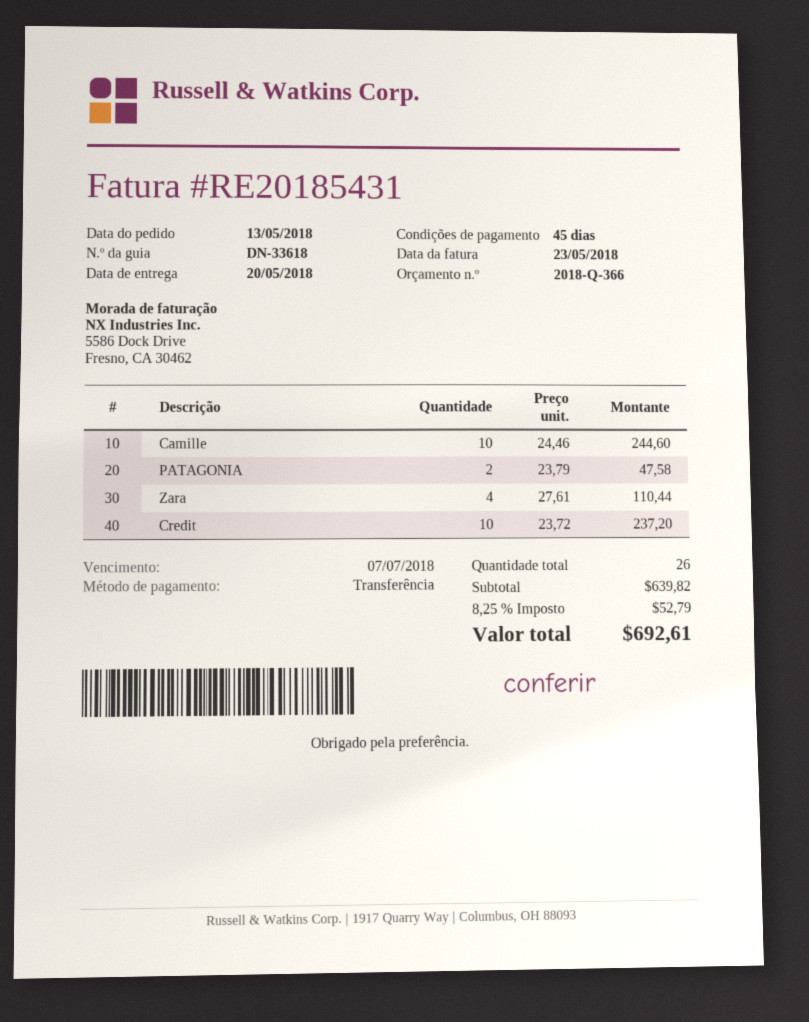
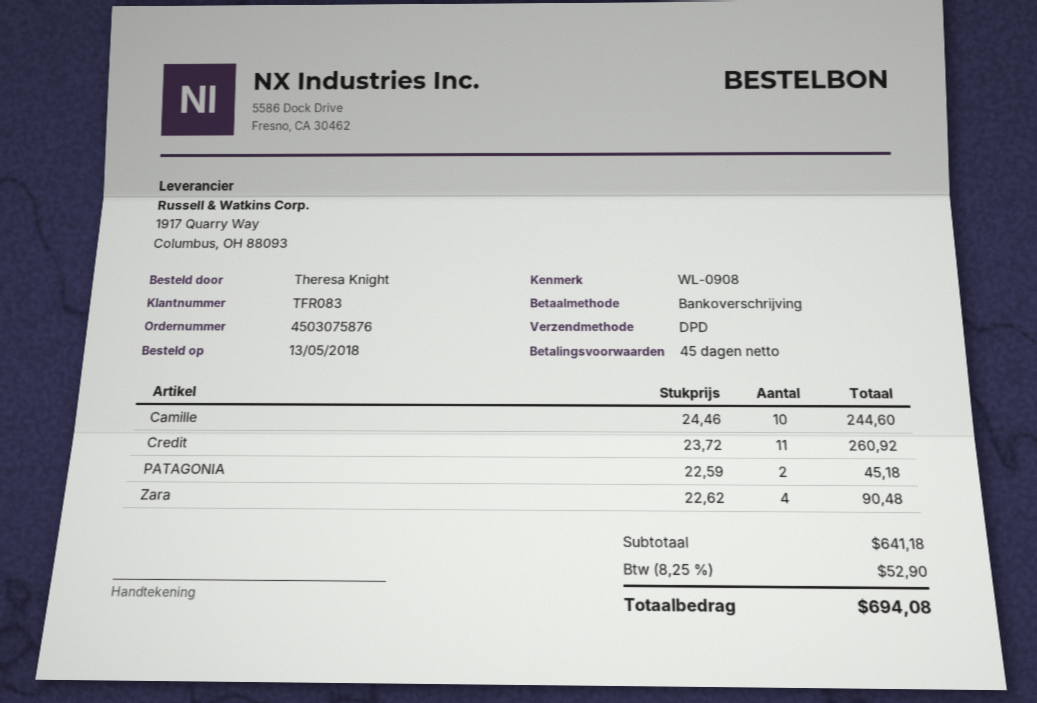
PATAGONIA: 2 x 23.79 = 47.58 -> 2 x 22.59 = 45.18
Zara: 4 x 27.61 = 110.44 -> 4 x 22.62 = 90.48
Credit: 10 x 23.72 = 237.20 -> 11 x 23.72 = 260.92
subtotal: 639.82 -> 641.18
tax: 8.25% = 52.79 -> 8.25% = 52.90
total: 692.61 -> 694.08

